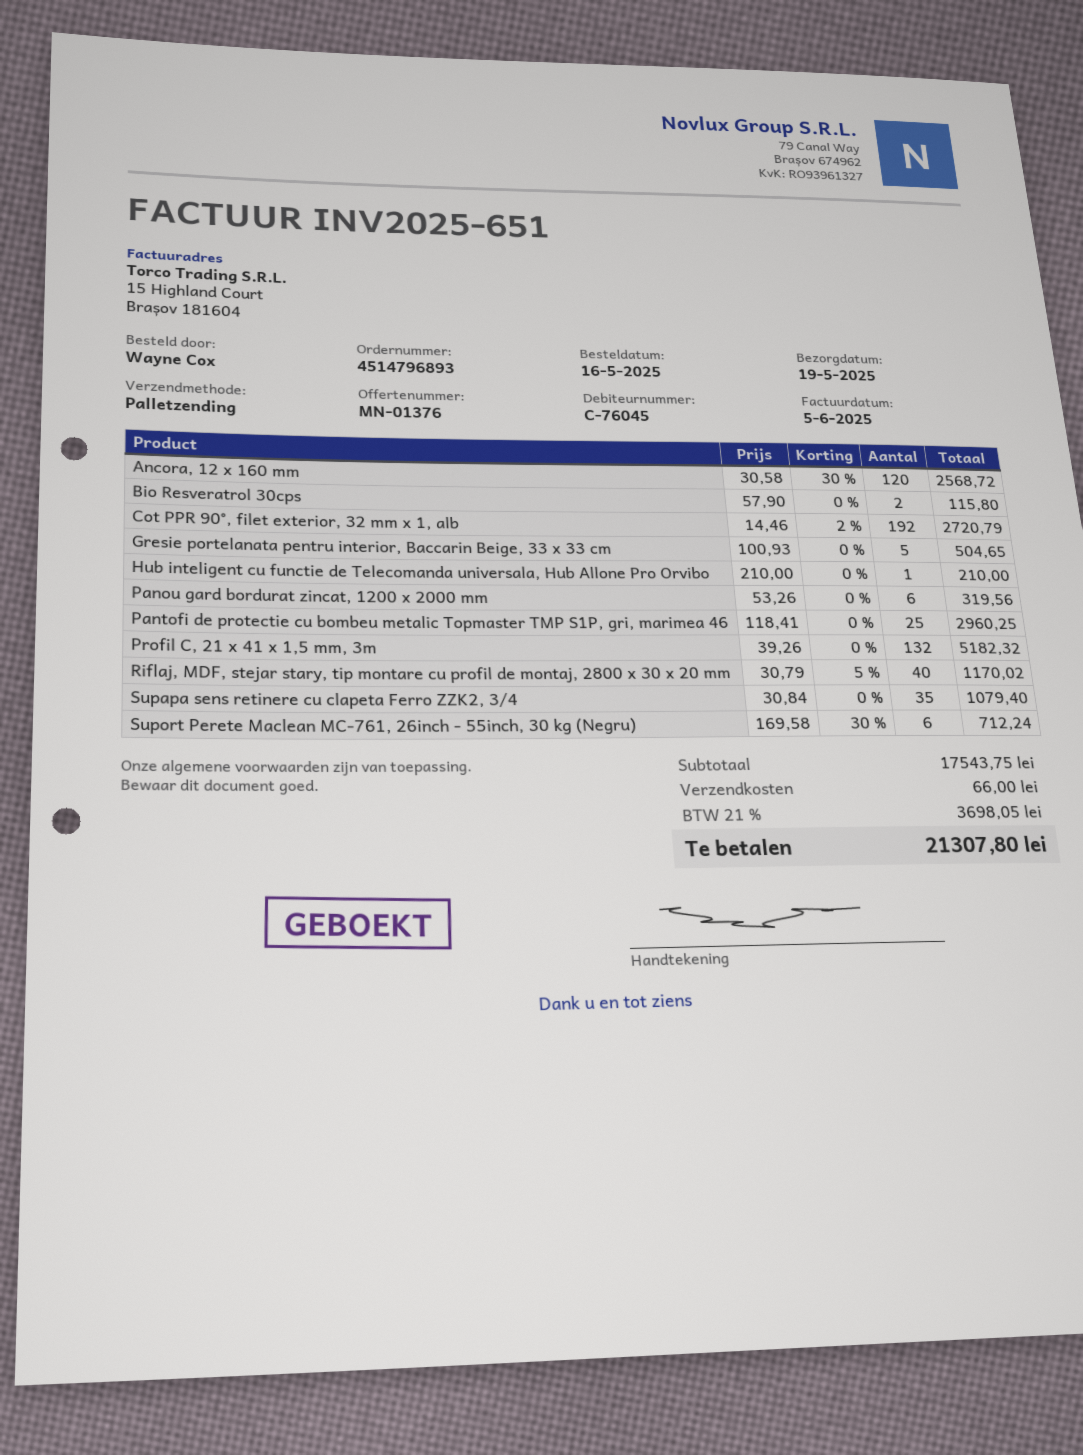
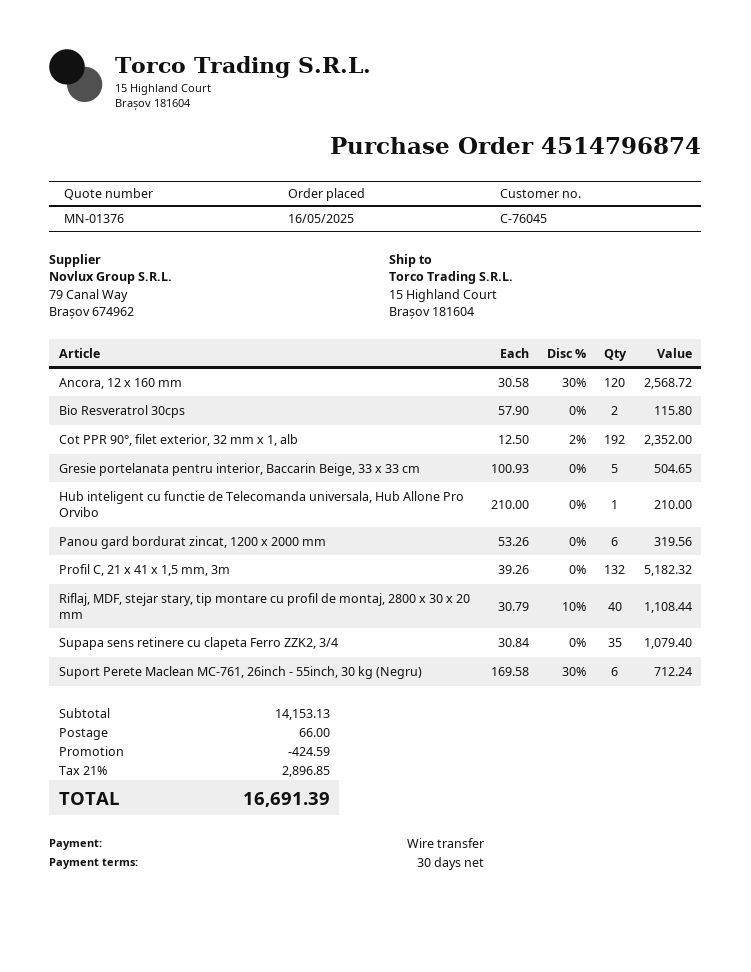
order number: 4514796893 -> 4514796874
Cot PPR 90°, filet exterior, 32 mm x 1, alb: 192 x 14.46 - 2% = 2720.79 -> 192 x 12.50 - 2% = 2352.00
Pantofi de protectie cu bombeu metalic Topmaster TMP S1P, gri, marimea 46: 25 x 118.41 = 2960.25 -> none
Riflaj, MDF, stejar stary, tip montare cu profil de montaj, 2800 x 30 x 20 mm: 40 x 30.79 - 5% = 1170.02 -> 40 x 30.79 - 10% = 1108.44
subtotal: 17543.75 -> 14153.13
discount: none -> 424.59
tax: 21% = 3698.05 -> 21% = 2896.85
total: 21307.80 -> 16691.39

